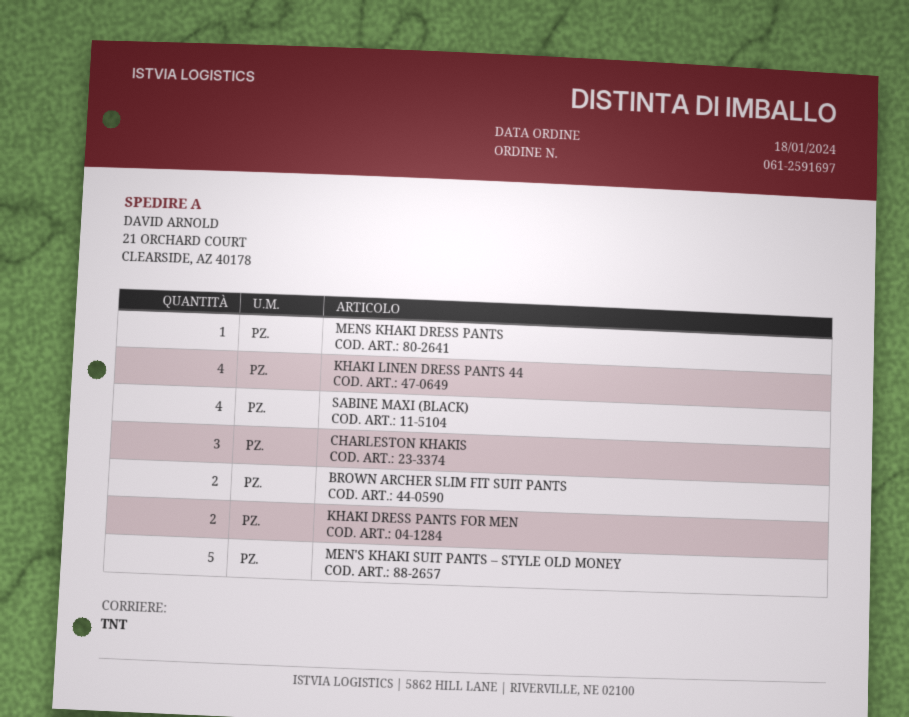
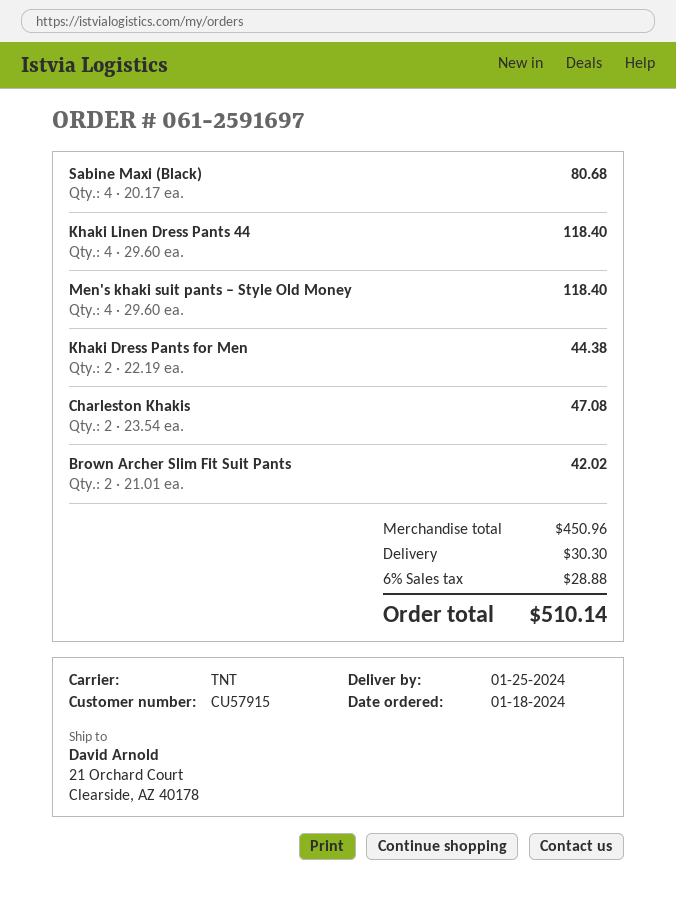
MENS KHAKI DRESS PANTS: 1 -> none
CHARLESTON KHAKIS: 3 -> 2
MEN'S KHAKI SUIT PANTS – STYLE OLD MONEY: 5 -> 4

